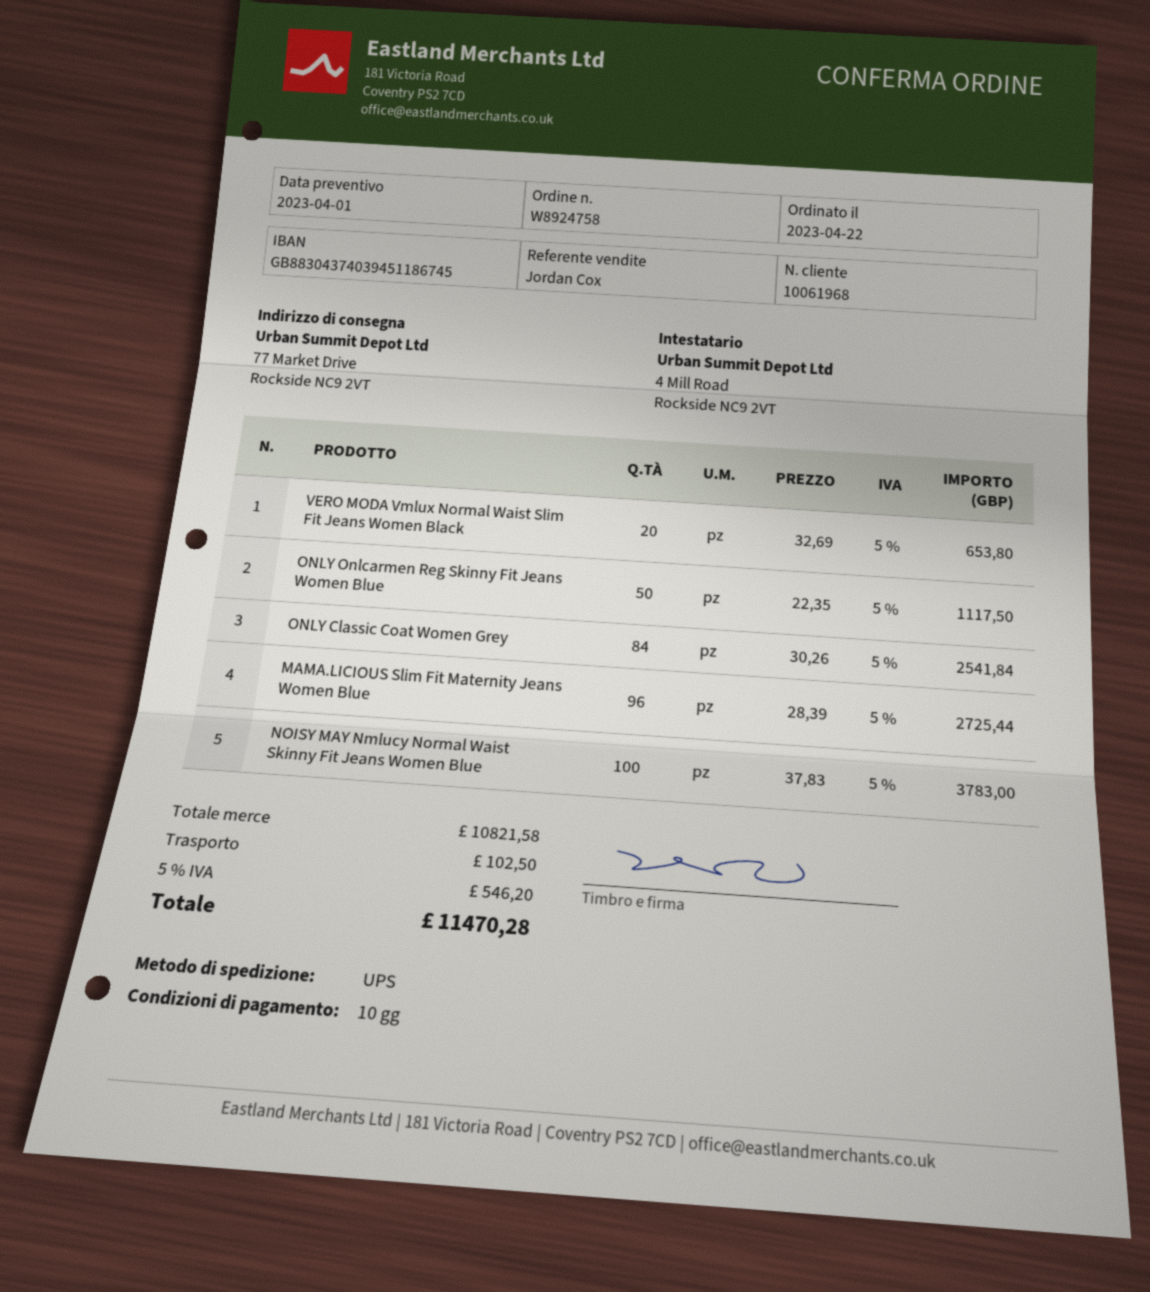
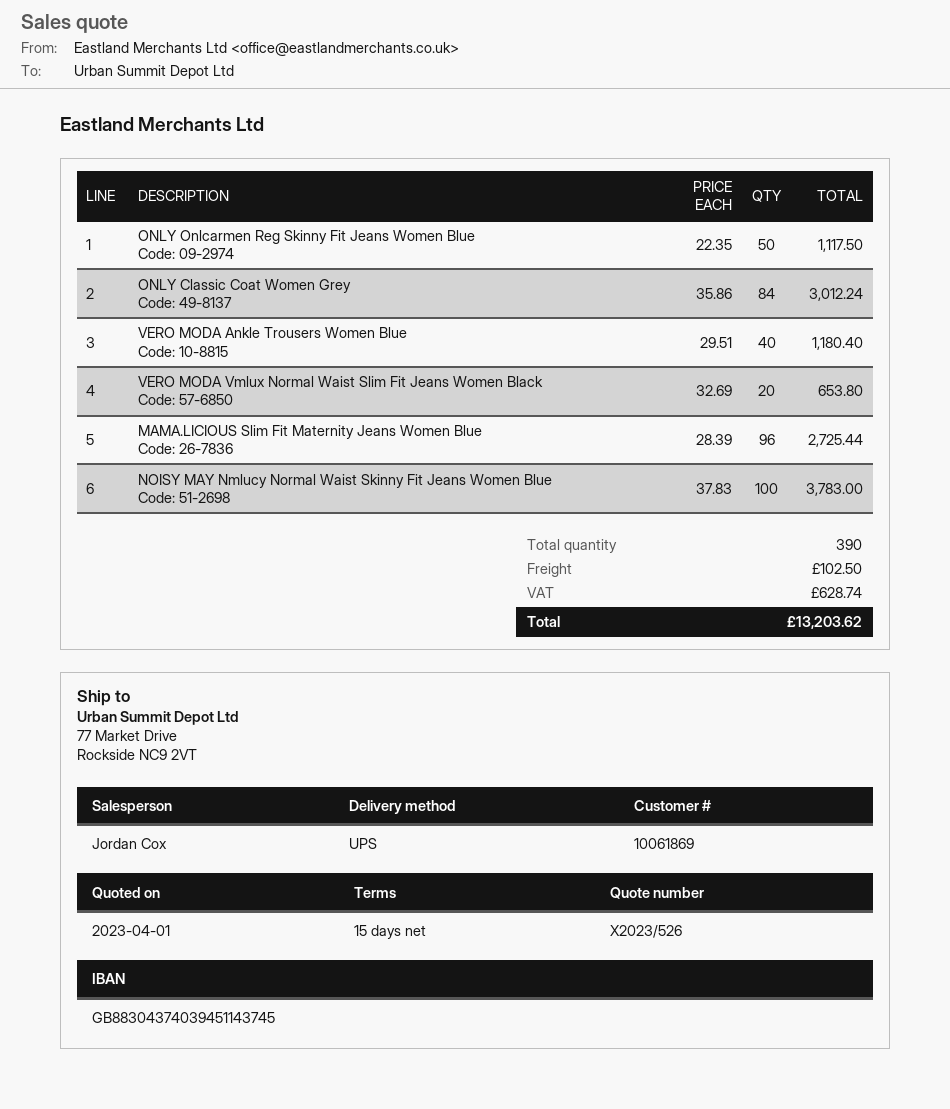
payment terms: 10 days -> 15 days
customer number: 10061968 -> 10061869
bank account: GB88304374039451186745 -> GB88304374039451143745
ONLY Classic Coat Women Grey: 84 x 30.26 = 2541.84 -> 84 x 35.86 = 3012.24
VERO MODA Ankle Trousers Women Blue: none -> 40 x 29.51 = 1180.40
tax: 546.20 -> 628.74
total: 11470.28 -> 13203.62

